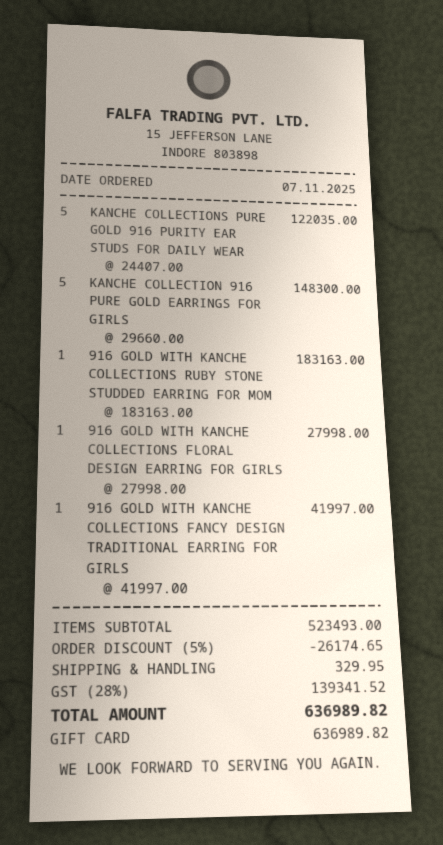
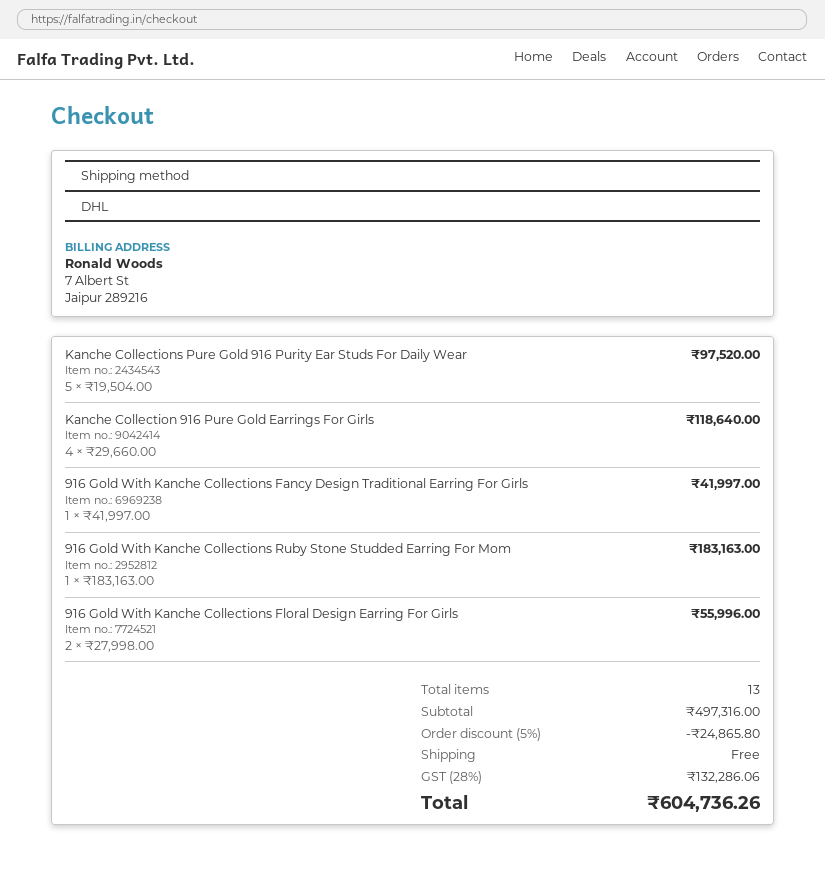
KANCHE COLLECTIONS PURE GOLD 916 PURITY EAR STUDS FOR DAILY WEAR: 5 x 24407.00 = 122035.00 -> 5 x 19504.00 = 97520.00
KANCHE COLLECTION 916 PURE GOLD EARRINGS FOR GIRLS: 5 x 29660.00 = 148300.00 -> 4 x 29660.00 = 118640.00
916 GOLD WITH KANCHE COLLECTIONS FLORAL DESIGN EARRING FOR GIRLS: 1 x 27998.00 = 27998.00 -> 2 x 27998.00 = 55996.00
subtotal: 523493.00 -> 497316.00
discount: 5% = 26174.65 -> 5% = 24865.80
shipping: 329.95 -> 0.00
tax: 28% = 139341.52 -> 28% = 132286.06
total: 636989.82 -> 604736.26

